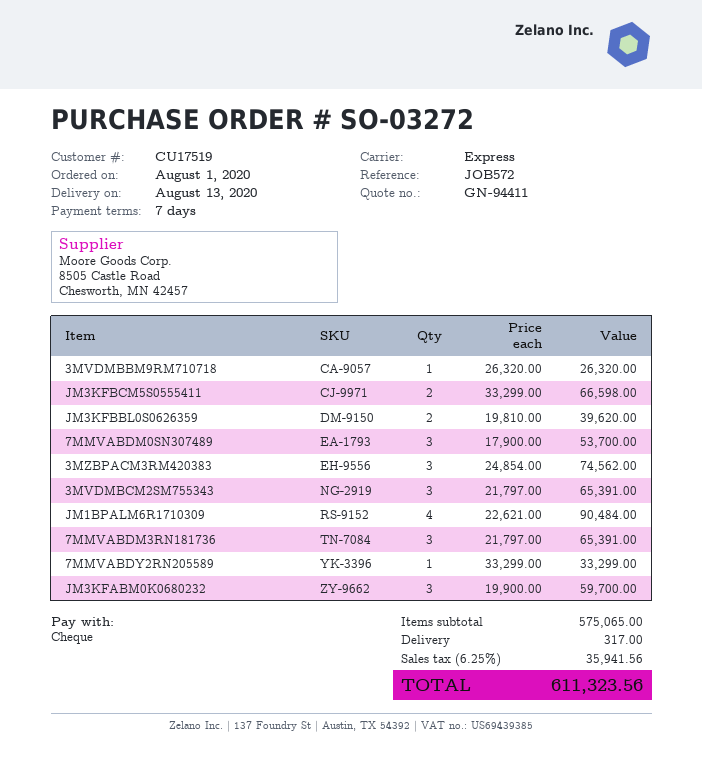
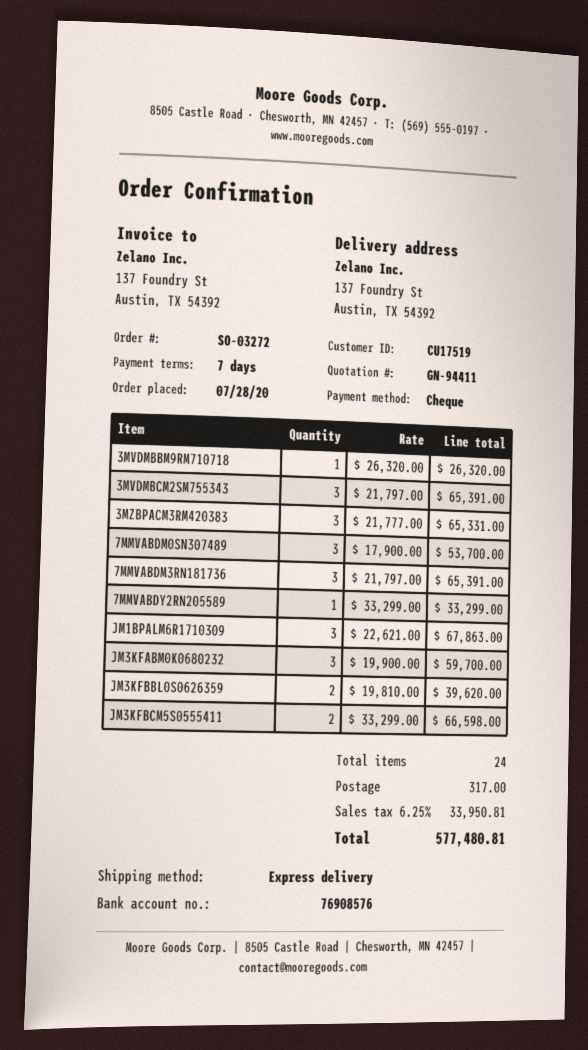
order date: 2020-08-01 -> 2020-07-28
3MZBPACM3RM420383: 3 x 24854.00 = 74562.00 -> 3 x 21777.00 = 65331.00
JM1BPALM6R1710309: 4 x 22621.00 = 90484.00 -> 3 x 22621.00 = 67863.00
tax: 6.25% = 35941.56 -> 6.25% = 33950.81
total: 611323.56 -> 577480.81

